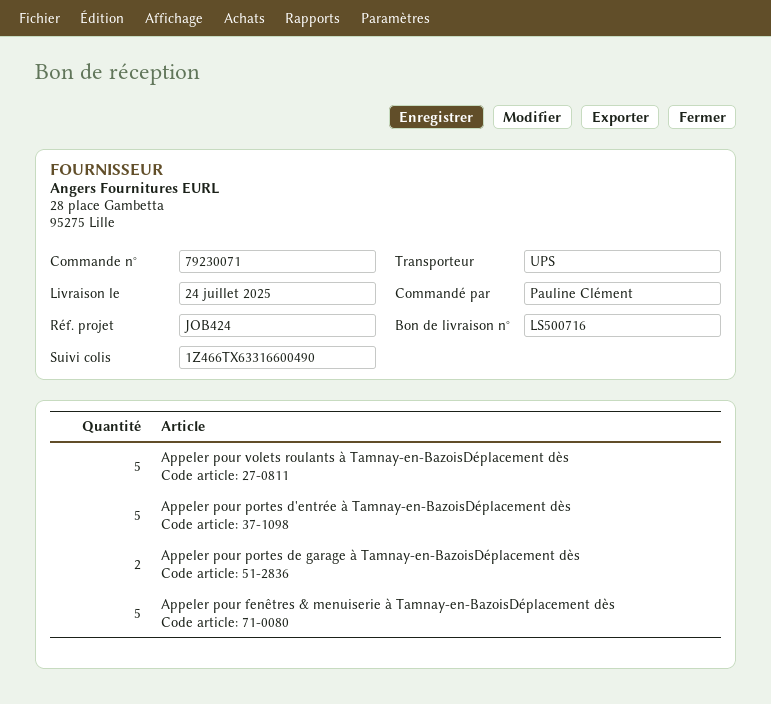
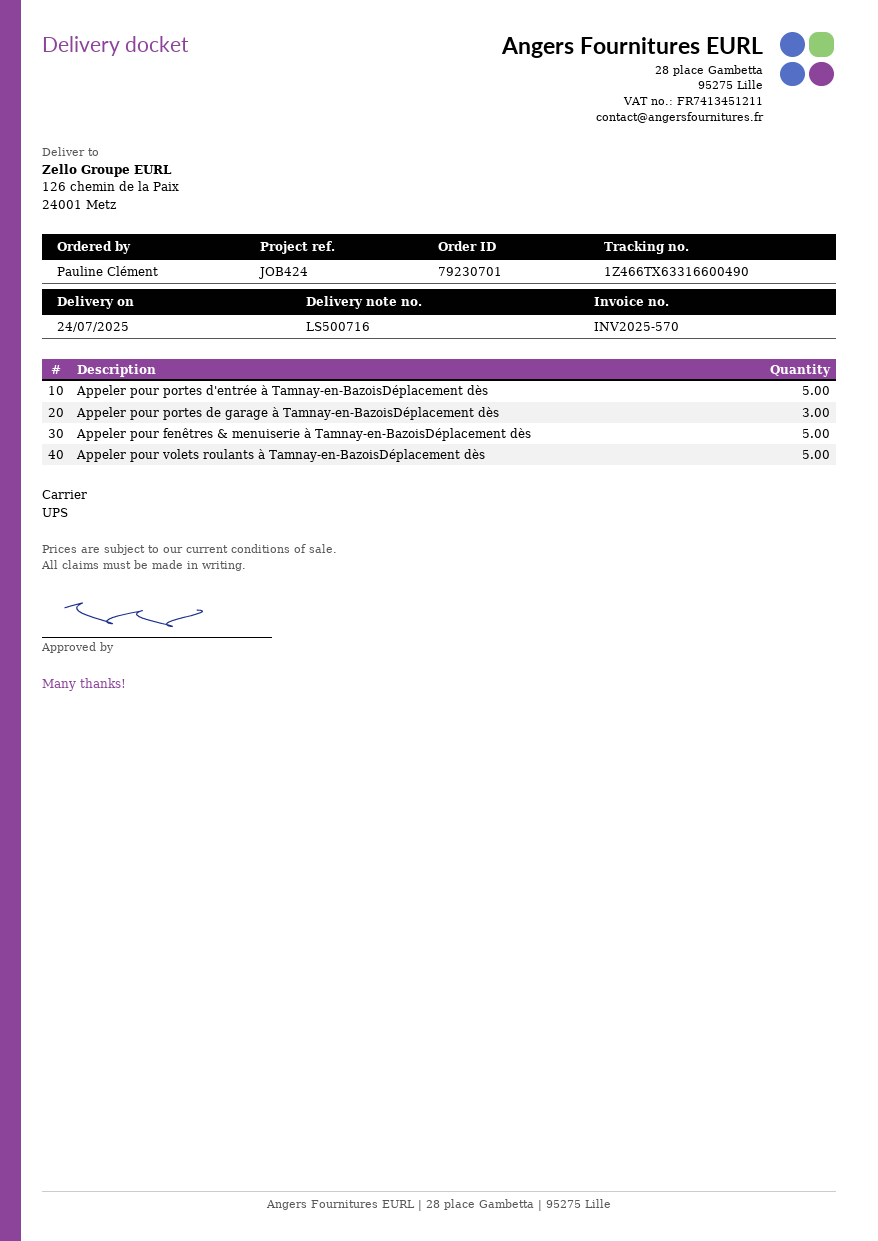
order number: 79230071 -> 79230701
Appeler pour portes de garage à Tamnay-en-BazoisDéplacement dès: 2 -> 3

